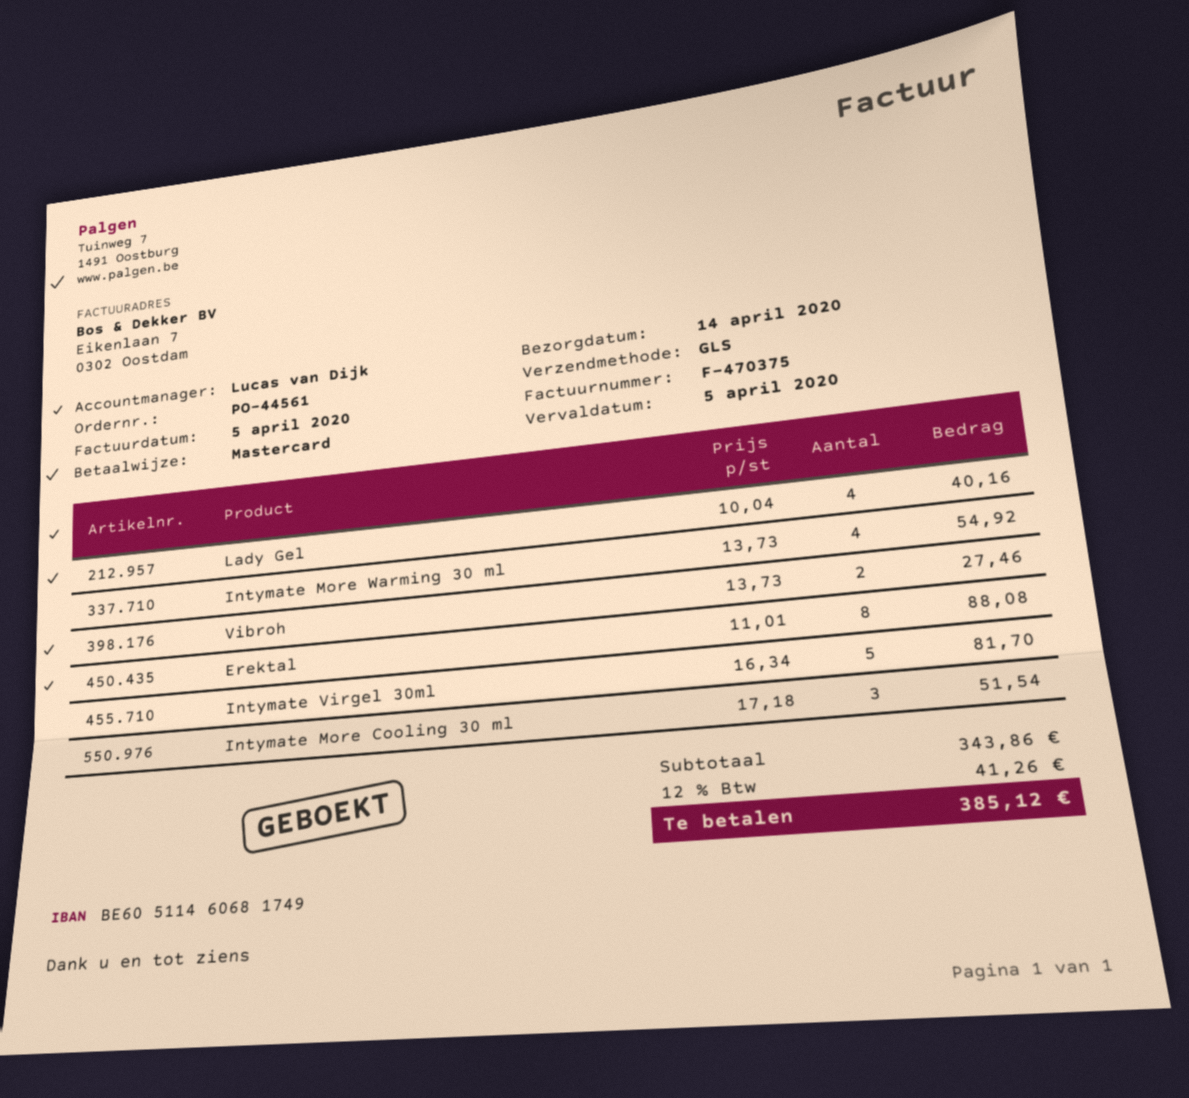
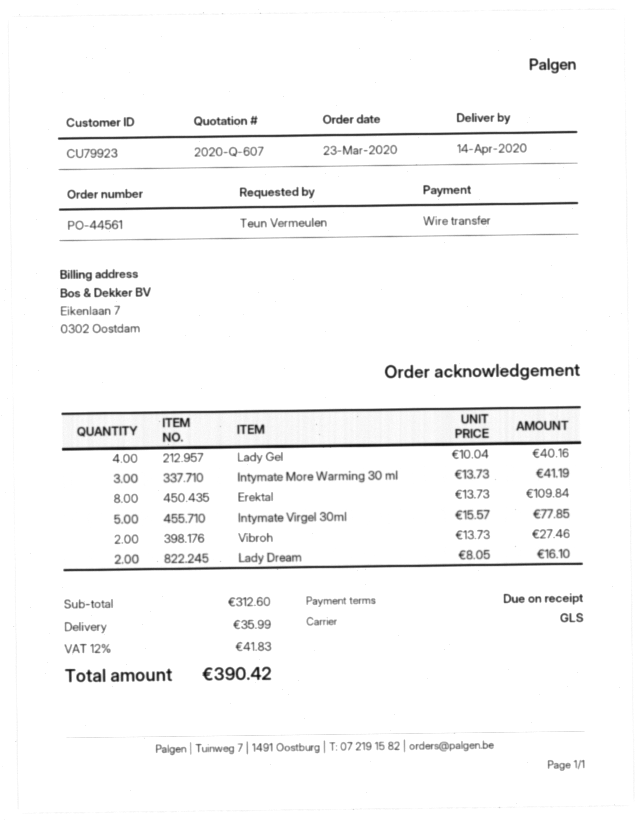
payment method: Mastercard -> bank transfer
Intymate More Warming 30 ml: 4 x 13.73 = 54.92 -> 3 x 13.73 = 41.19
Erektal: 8 x 11.01 = 88.08 -> 8 x 13.73 = 109.84
Intymate Virgel 30ml: 5 x 16.34 = 81.70 -> 5 x 15.57 = 77.85
Intymate More Cooling 30 ml: 3 x 17.18 = 51.54 -> none
Lady Dream: none -> 2 x 8.05 = 16.10
subtotal: 343.86 -> 312.60
shipping: none -> 35.99
tax: 12% = 41.26 -> 12% = 41.83
total: 385.12 -> 390.42

